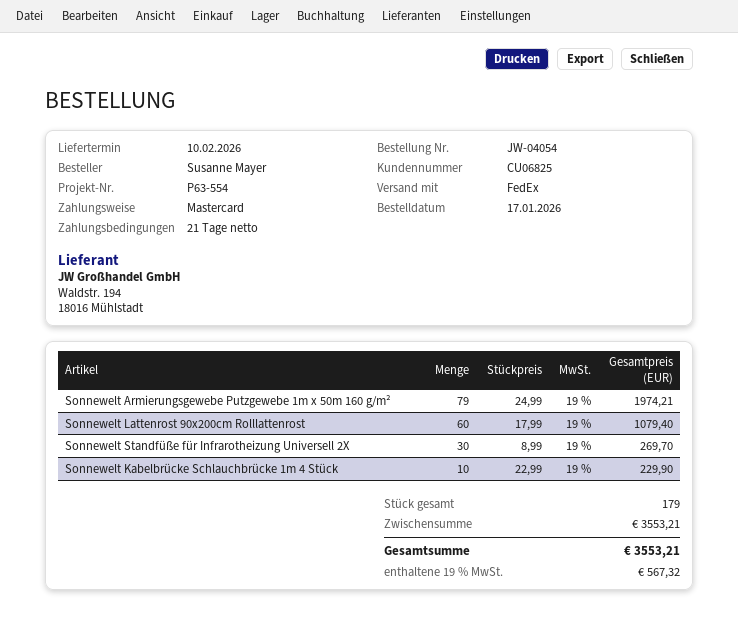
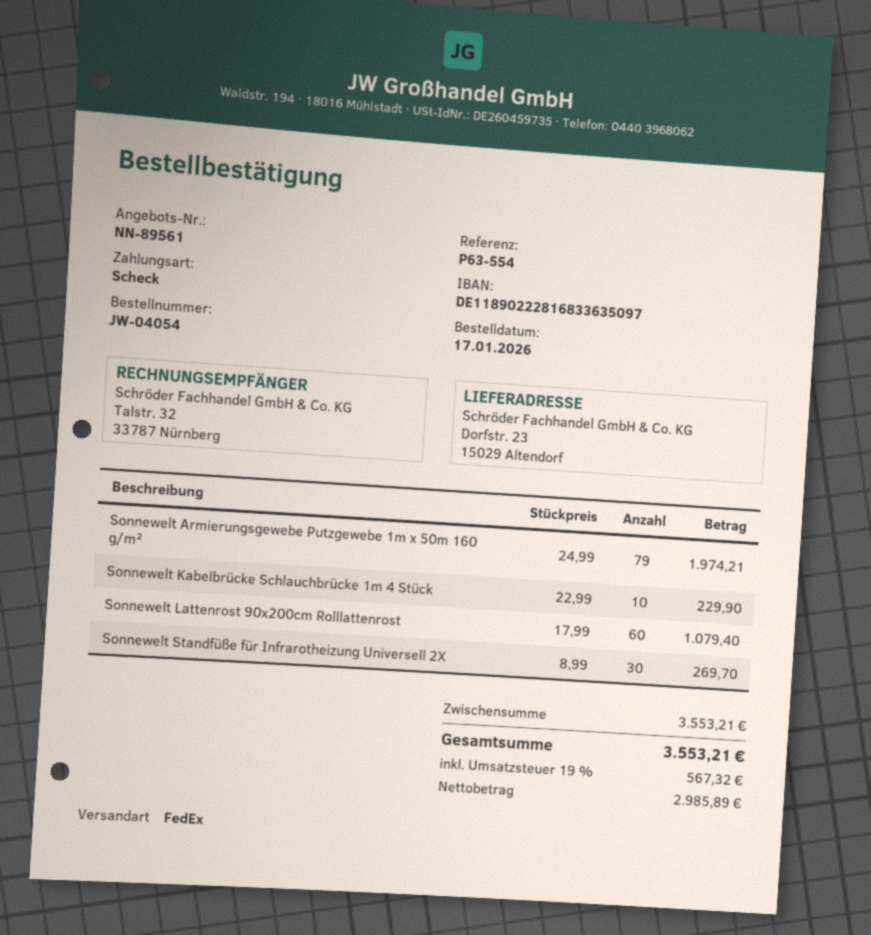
payment method: Mastercard -> cheque

